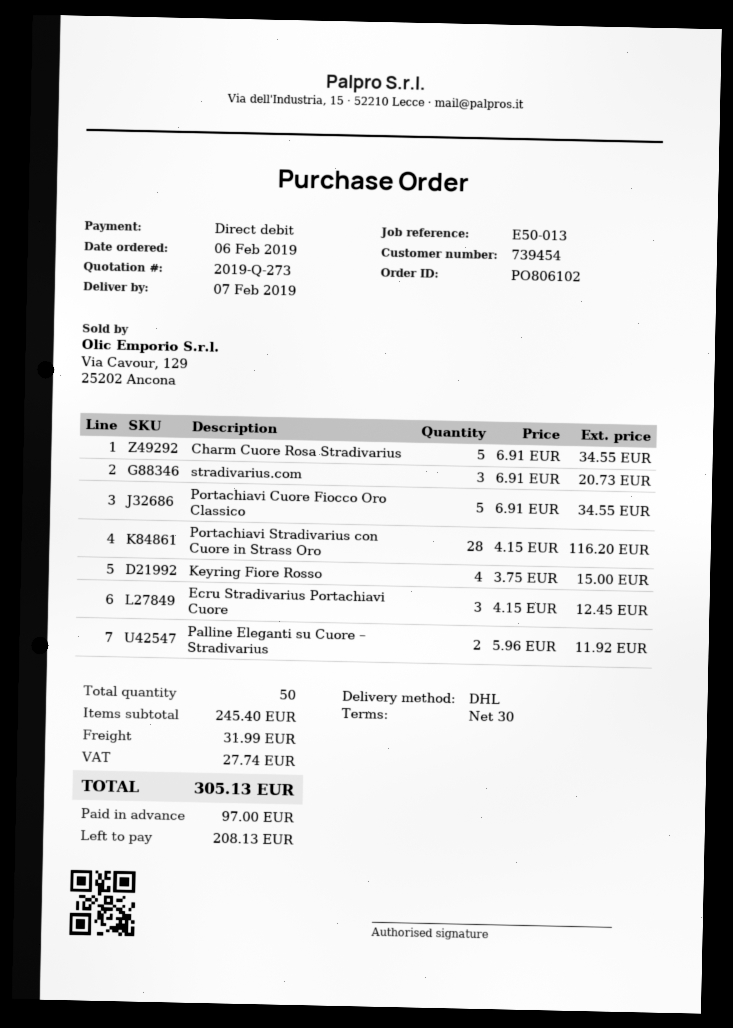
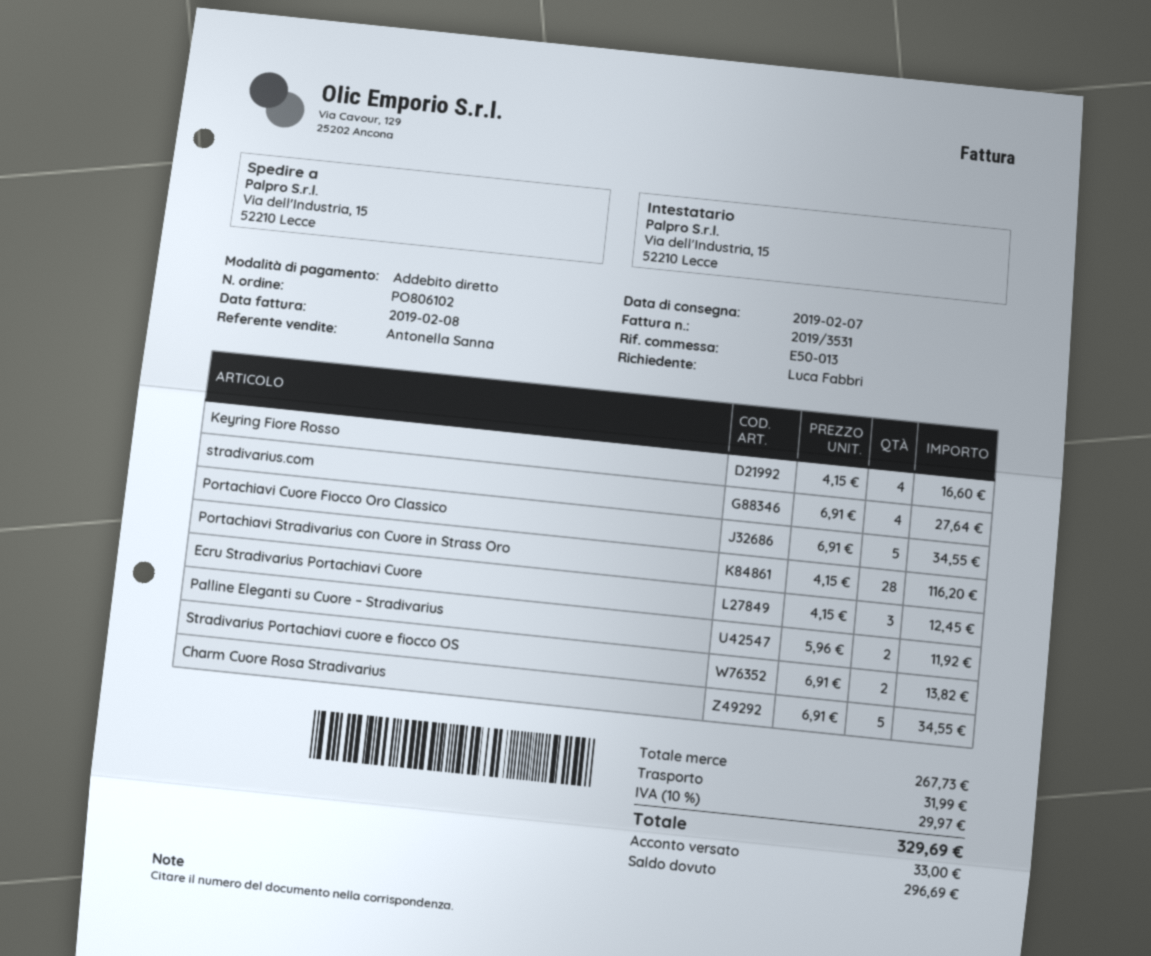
stradivarius.com: 3 x 6.91 = 20.73 -> 4 x 6.91 = 27.64
Keyring Fiore Rosso: 4 x 3.75 = 15.00 -> 4 x 4.15 = 16.60
Stradivarius Portachiavi cuore e fiocco OS: none -> 2 x 6.91 = 13.82
subtotal: 245.40 -> 267.73
tax: 27.74 -> 29.97
total: 305.13 -> 329.69
deposit: 97.00 -> 33.00
balance: 208.13 -> 296.69

